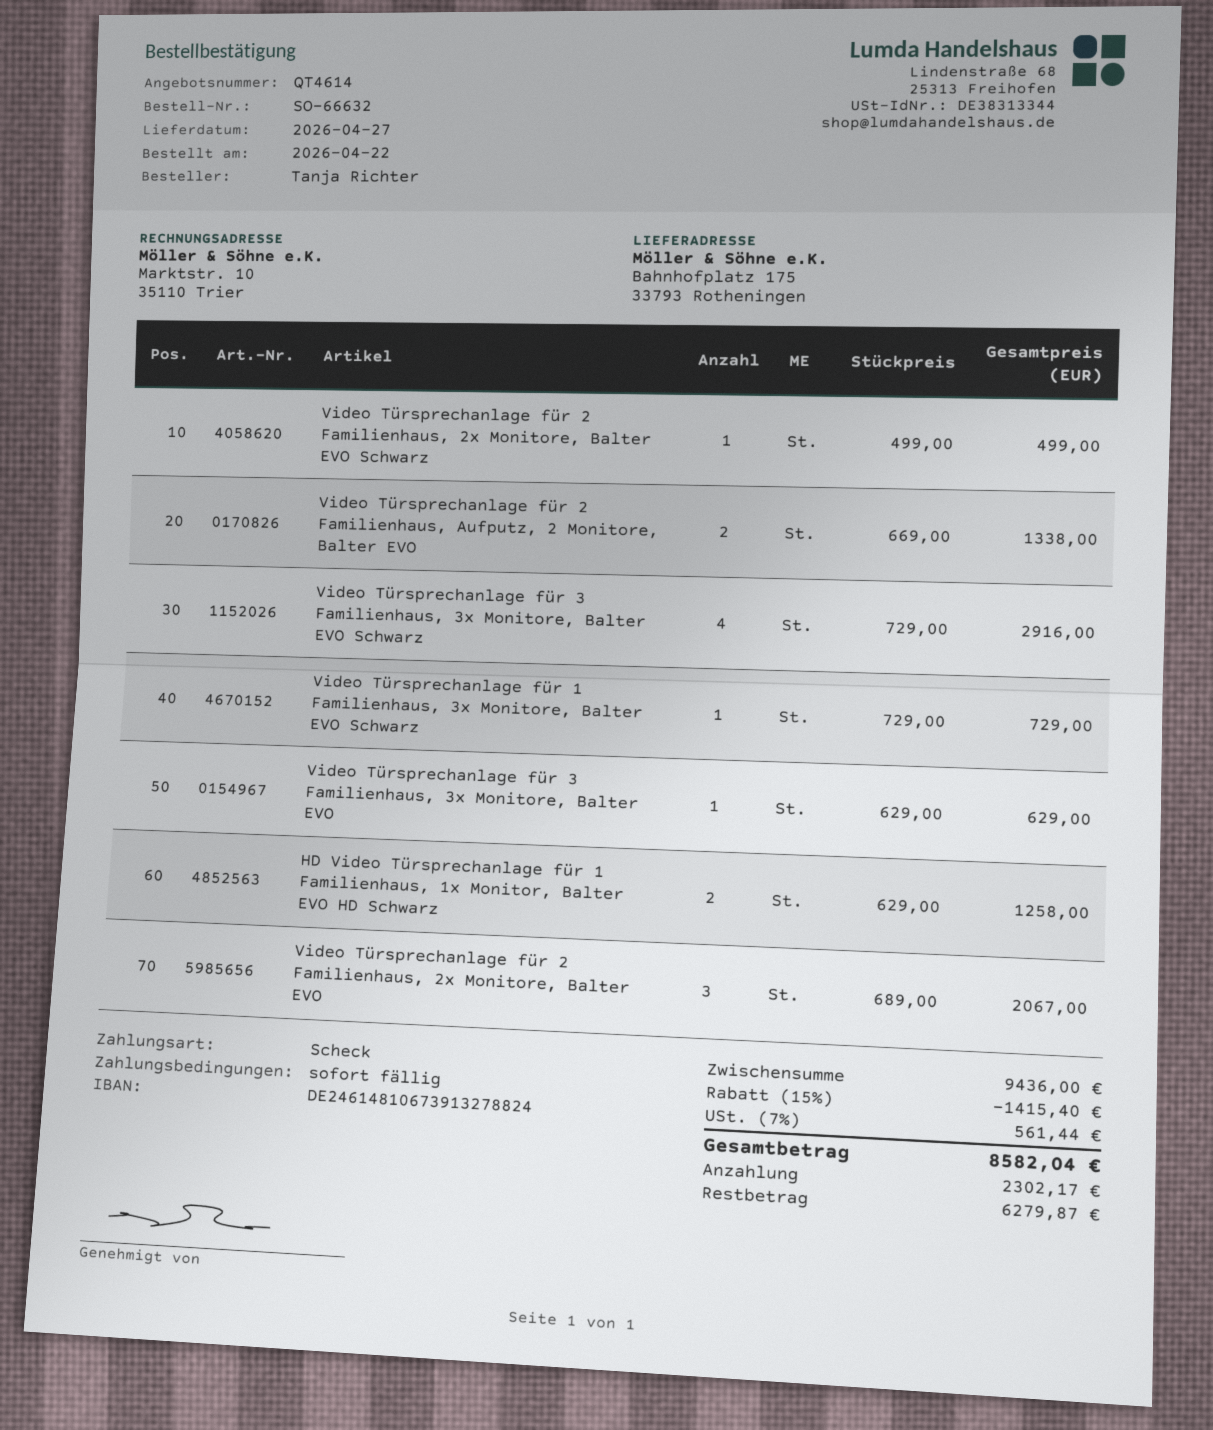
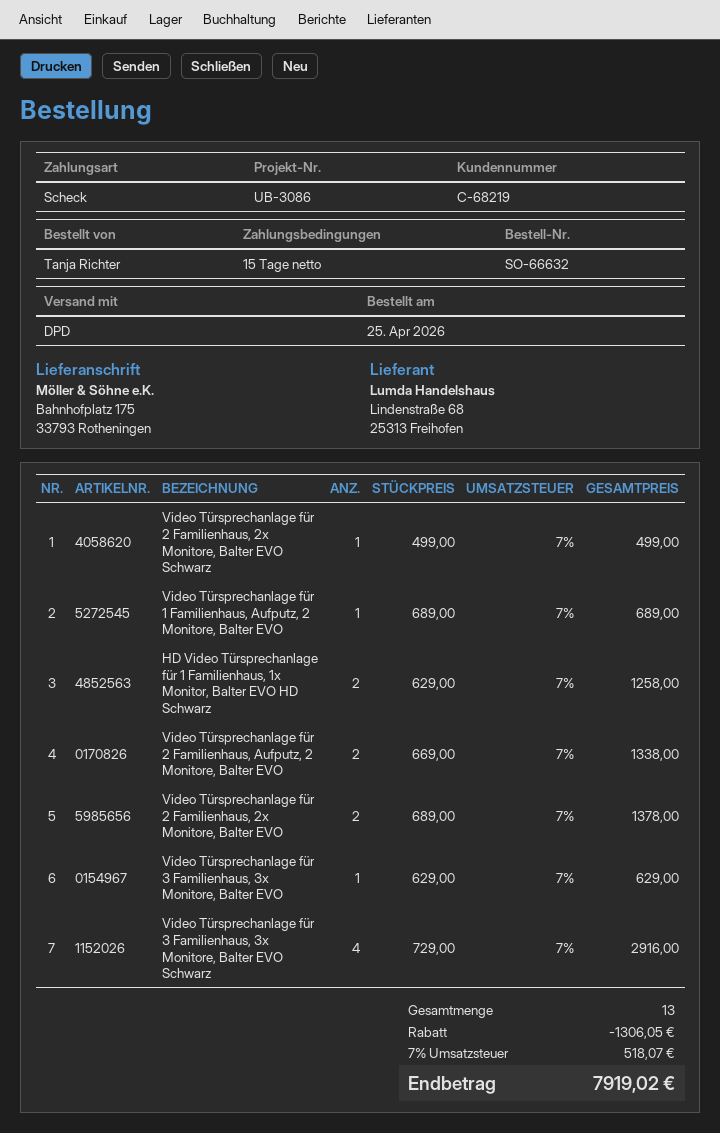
order date: 2026-04-22 -> 2026-04-25
payment terms: on receipt -> 15 days
Video Türsprechanlage für 1 Familienhaus, 3x Monitore, Balter EVO Schwarz: 1 x 729.00 = 729.00 -> none
Video Türsprechanlage für 2 Familienhaus, 2x Monitore, Balter EVO: 3 x 689.00 = 2067.00 -> 2 x 689.00 = 1378.00
Video Türsprechanlage für 1 Familienhaus, Aufputz, 2 Monitore, Balter EVO: none -> 1 x 689.00 = 689.00
discount: 1415.40 -> 1306.05
tax: 7% = 561.44 -> 7% = 518.07
total: 8582.04 -> 7919.02

